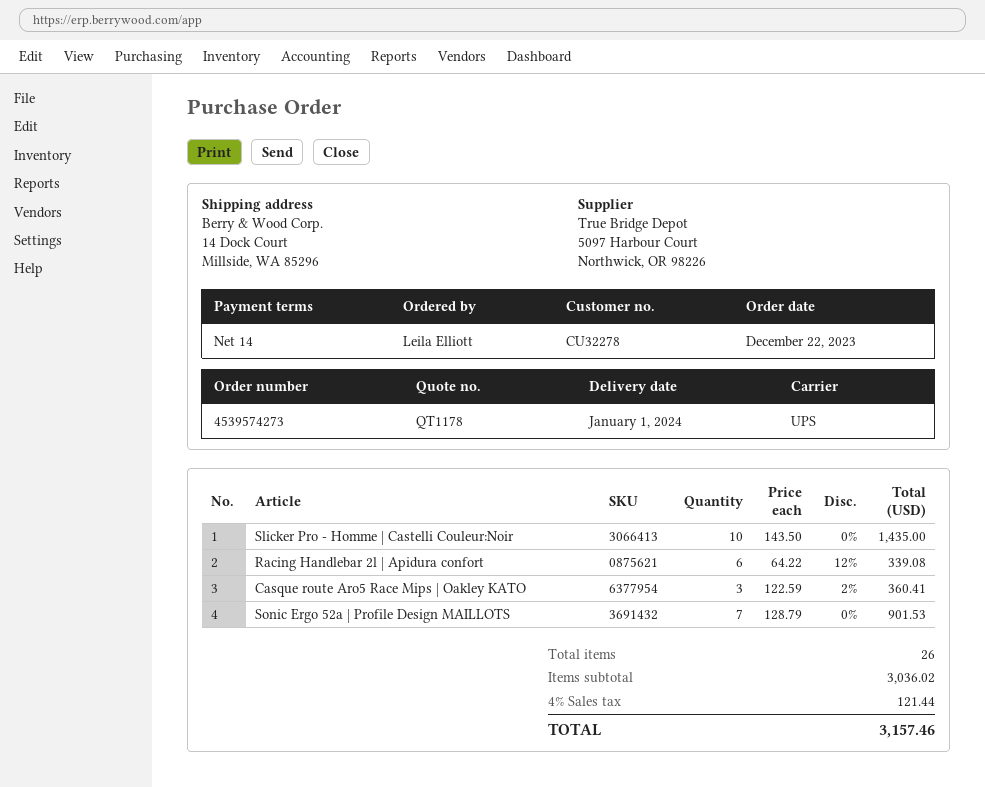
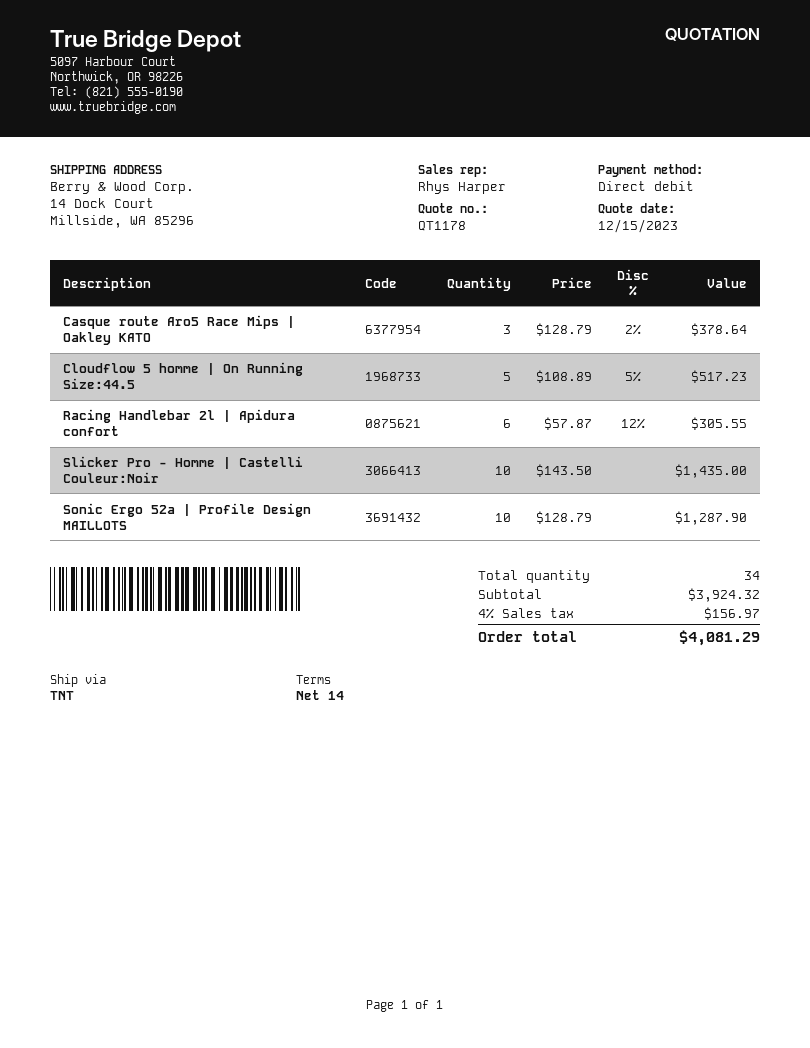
shipping method: UPS -> TNT
Racing Handlebar 2l | Apidura confort: 6 x 64.22 - 12% = 339.08 -> 6 x 57.87 - 12% = 305.55
Casque route Aro5 Race Mips | Oakley KATO: 3 x 122.59 - 2% = 360.41 -> 3 x 128.79 - 2% = 378.64
Sonic Ergo 52a | Profile Design MAILLOTS: 7 x 128.79 = 901.53 -> 10 x 128.79 = 1287.90
Cloudflow 5 homme | On Running Size:44.5: none -> 5 x 108.89 - 5% = 517.23
total quantity: 26 -> 34
subtotal: 3036.02 -> 3924.32
tax: 4% = 121.44 -> 4% = 156.97
total: 3157.46 -> 4081.29

